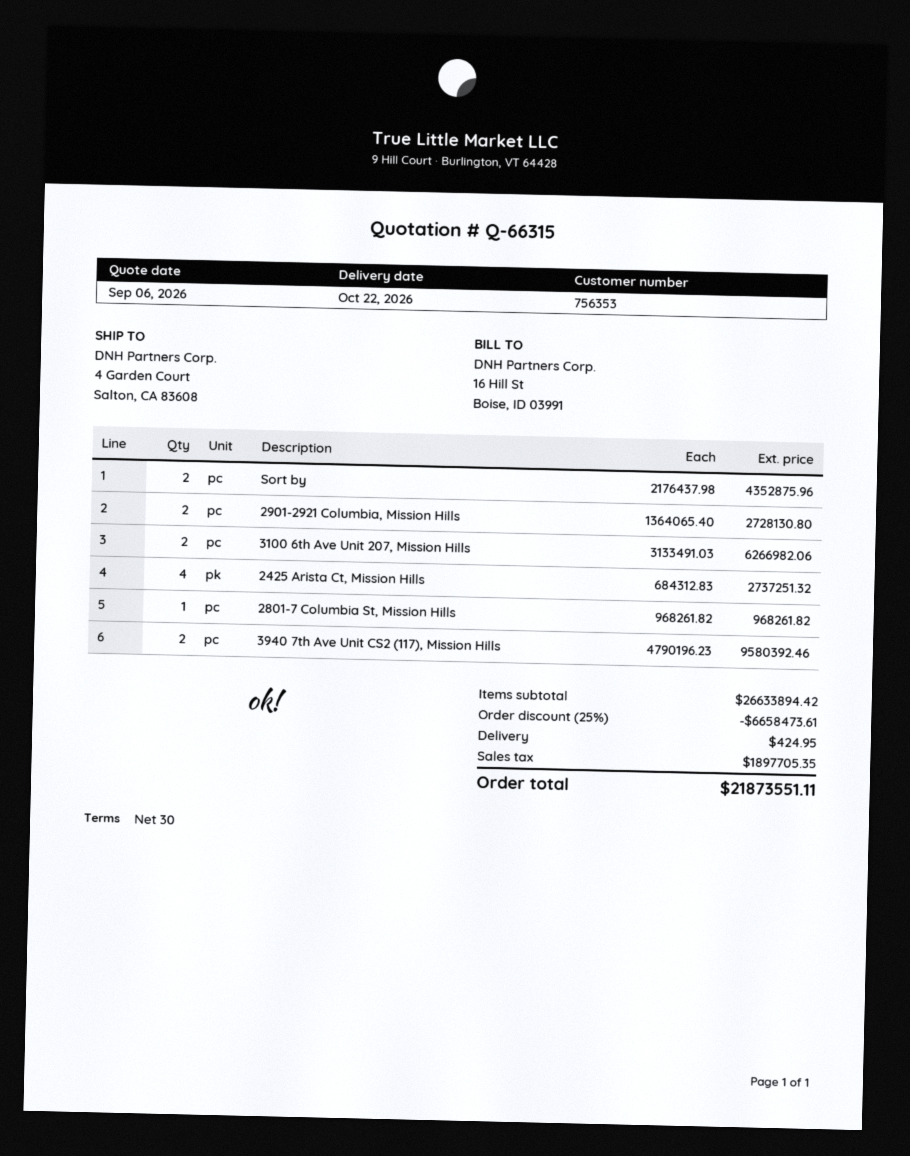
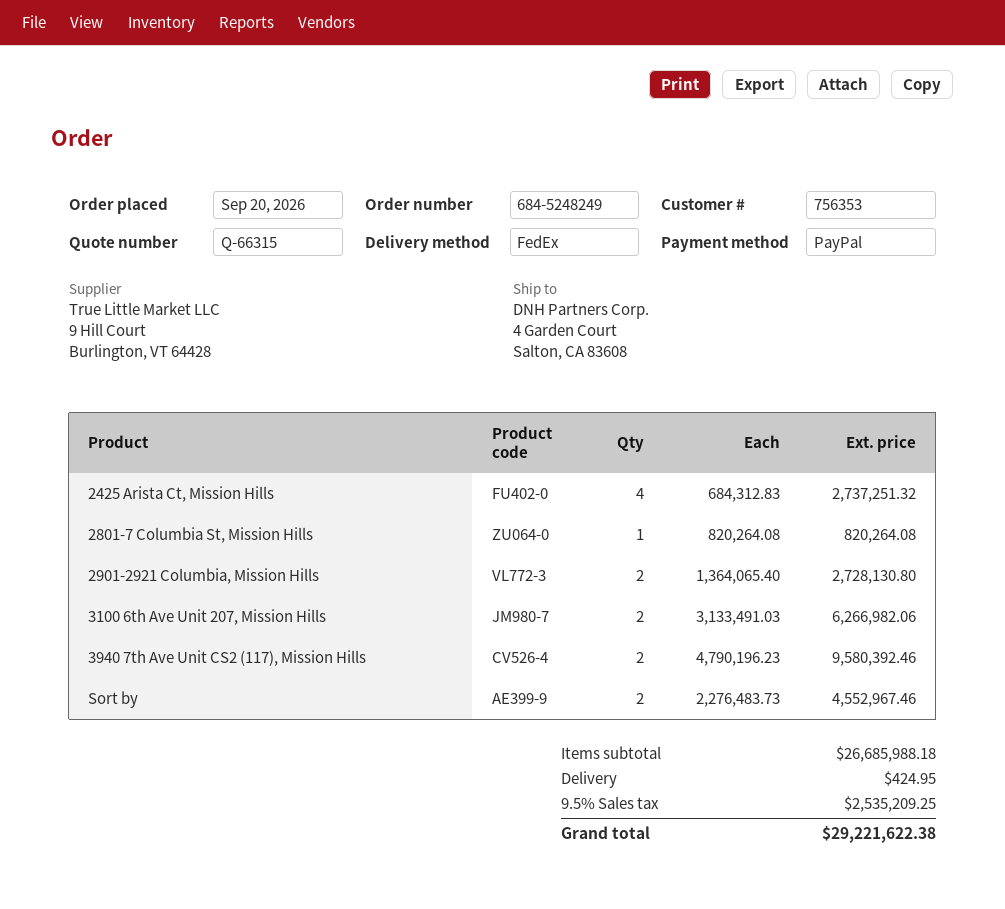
Sort by: 2 x 2176437.98 = 4352875.96 -> 2 x 2276483.73 = 4552967.46
2801-7 Columbia St, Mission Hills: 1 x 968261.82 = 968261.82 -> 1 x 820264.08 = 820264.08
subtotal: 26633894.42 -> 26685988.18
discount: 25% = 6658473.61 -> none
tax: 1897705.35 -> 2535209.25
total: 21873551.11 -> 29221622.38

